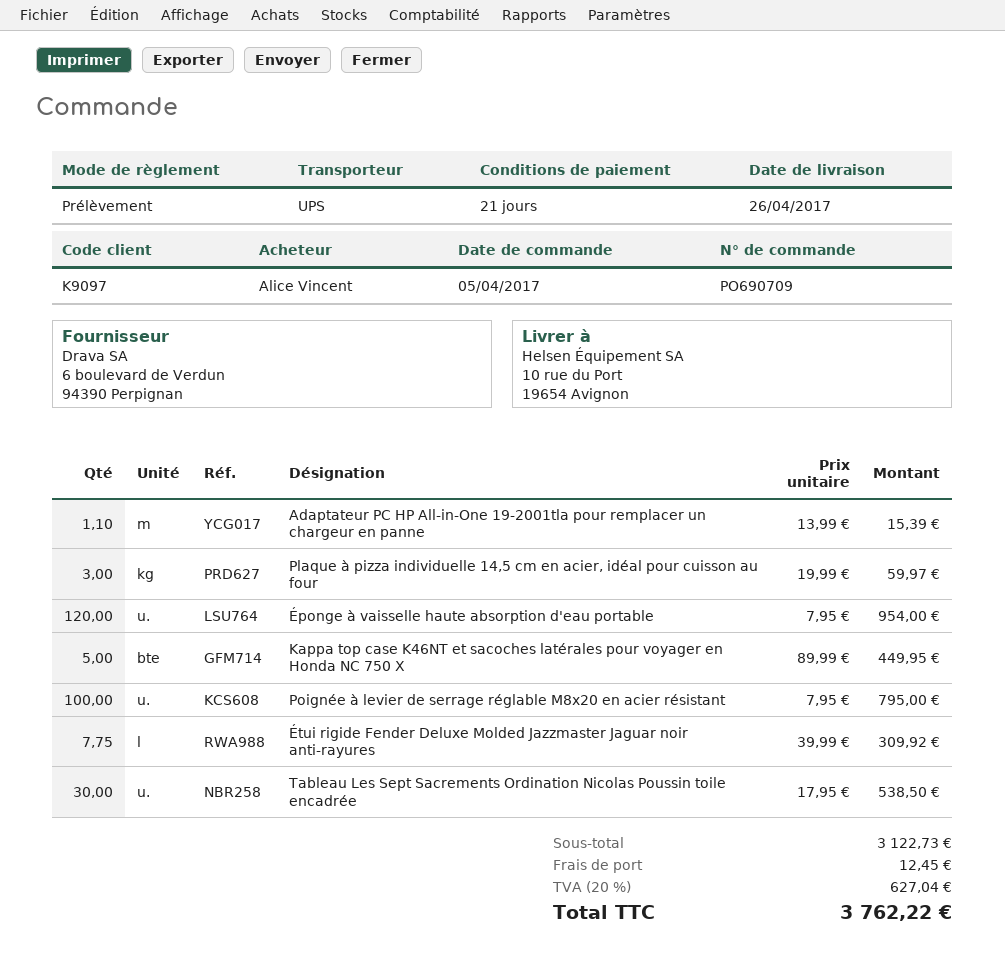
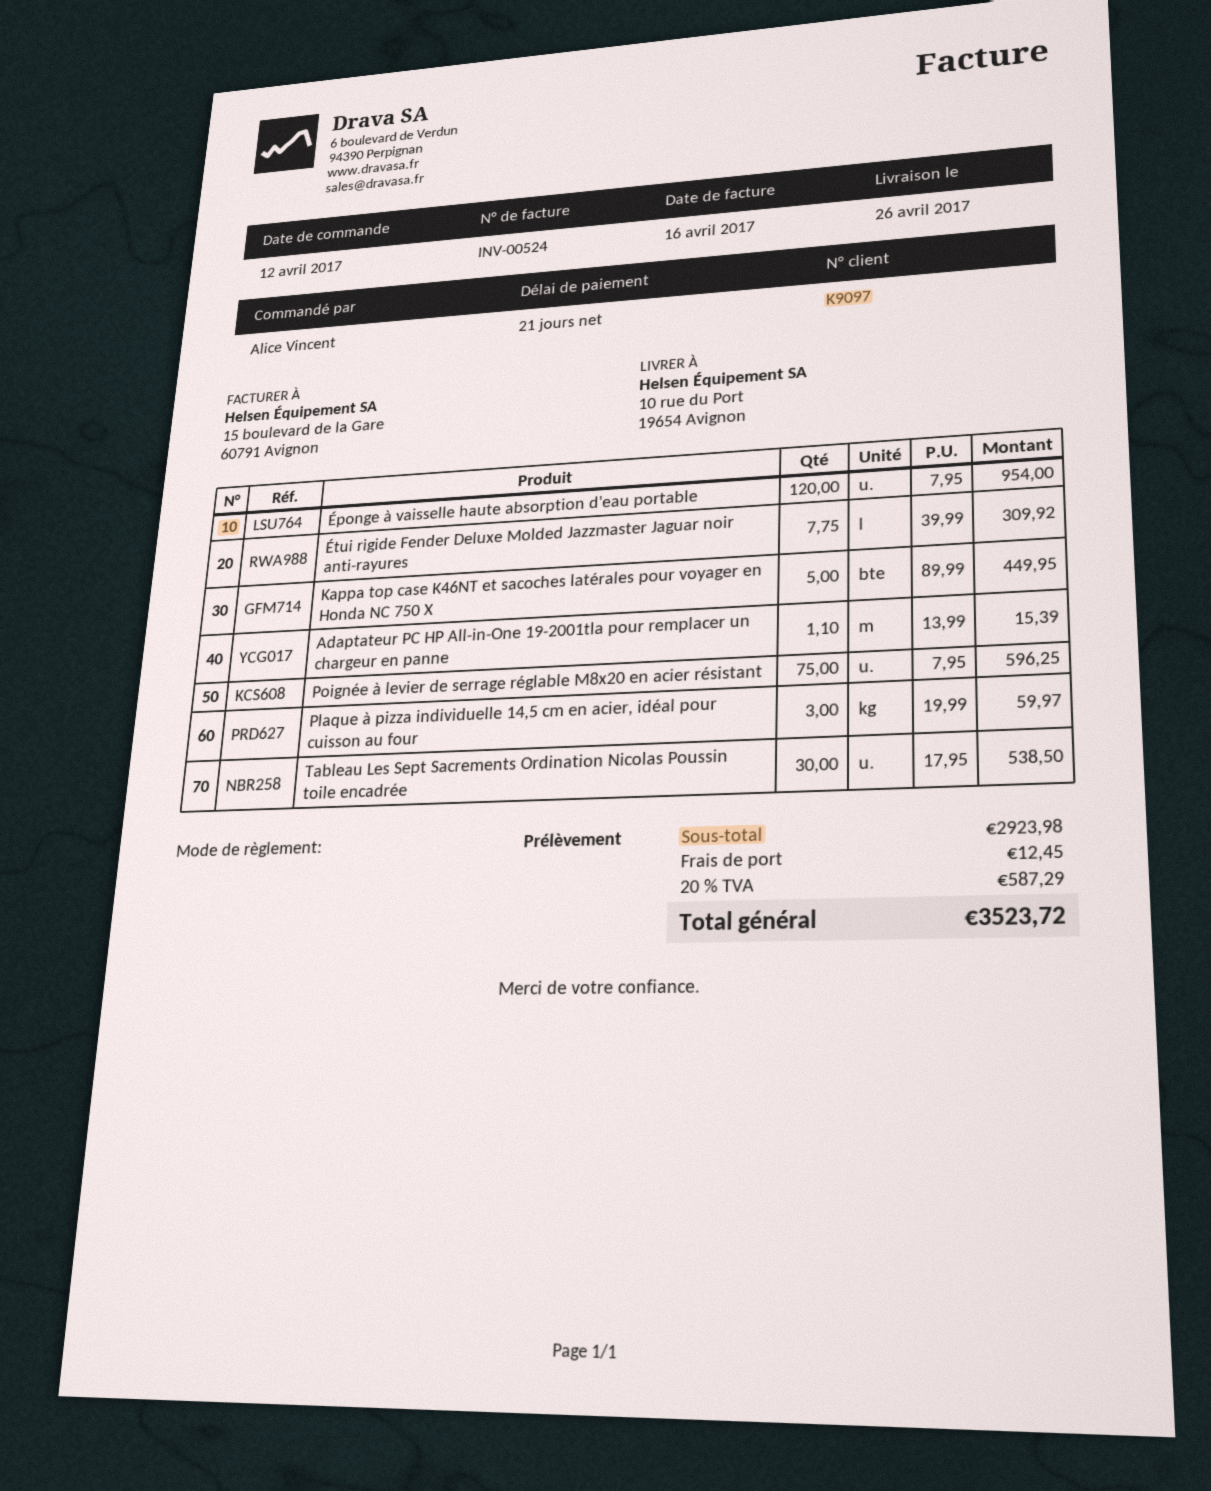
order date: 2017-04-05 -> 2017-04-12
Poignée à levier de serrage réglable M8x20 en acier résistant: 100 x 7.95 = 795.00 -> 75 x 7.95 = 596.25
subtotal: 3122.73 -> 2923.98
tax: 20% = 627.04 -> 20% = 587.29
total: 3762.22 -> 3523.72

